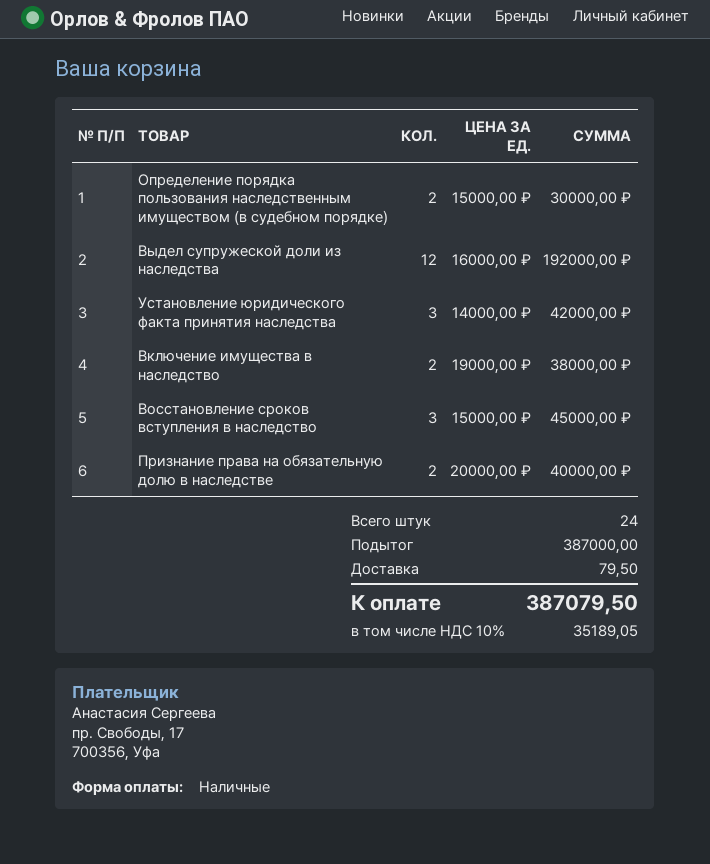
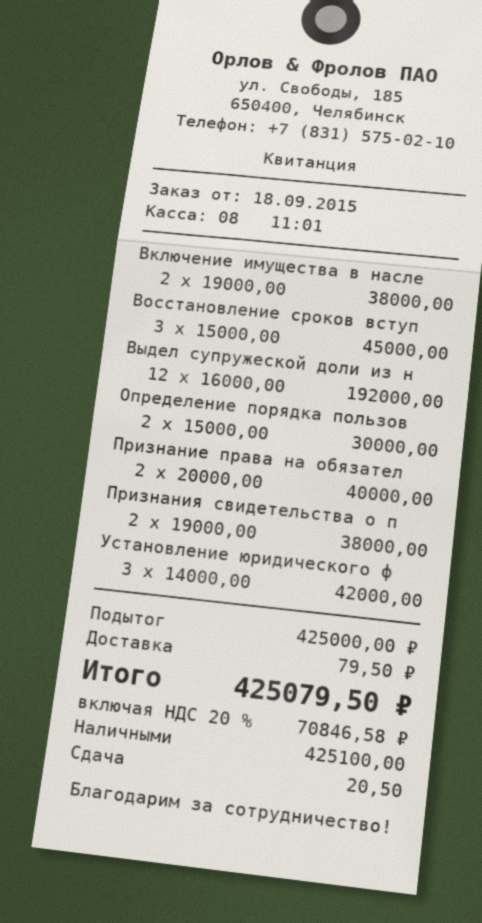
Признания свидетельства о п: none -> 2 x 19000.00 = 38000.00
subtotal: 387000.00 -> 425000.00
tax: 10% = 35189.05 -> 20% = 70846.58
total: 387079.50 -> 425079.50

